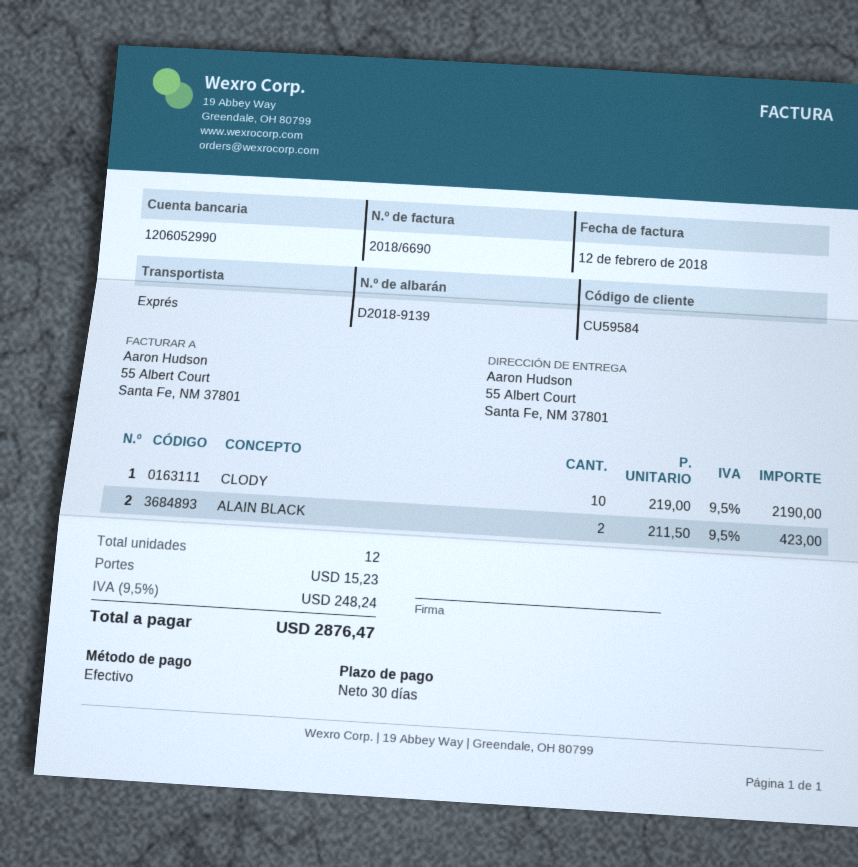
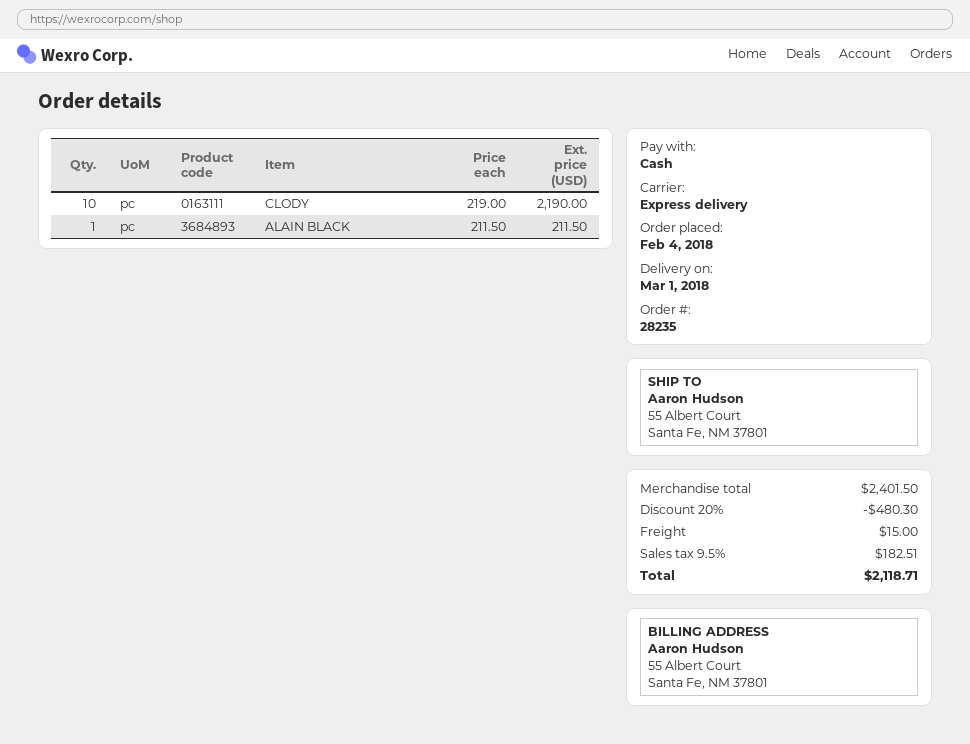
ALAIN BLACK: 2 x 211.50 = 423.00 -> 1 x 211.50 = 211.50
discount: none -> 20% = 480.30
shipping: 15.23 -> 15.00
tax: 9.5% = 248.24 -> 9.5% = 182.51
total: 2876.47 -> 2118.71

